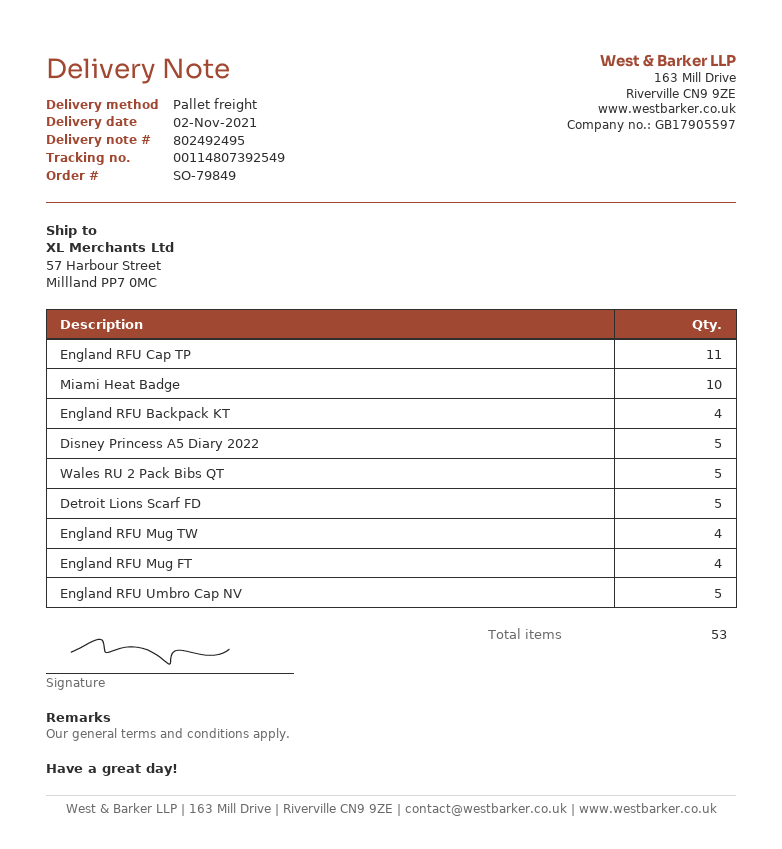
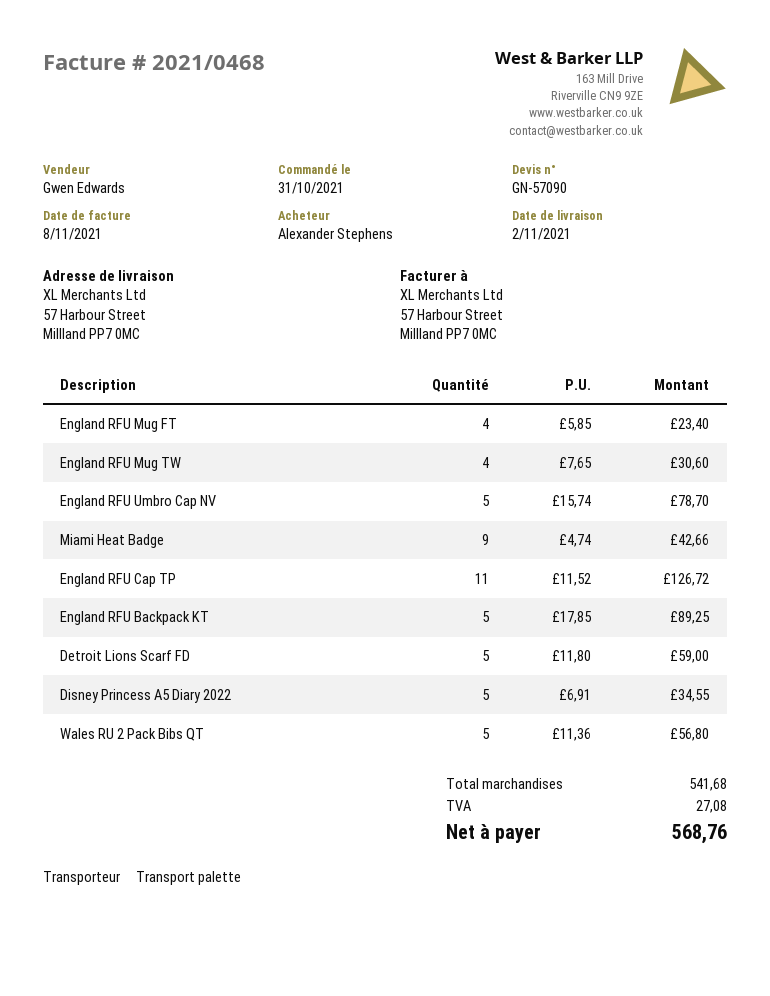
Miami Heat Badge: 10 -> 9
England RFU Backpack KT: 4 -> 5

